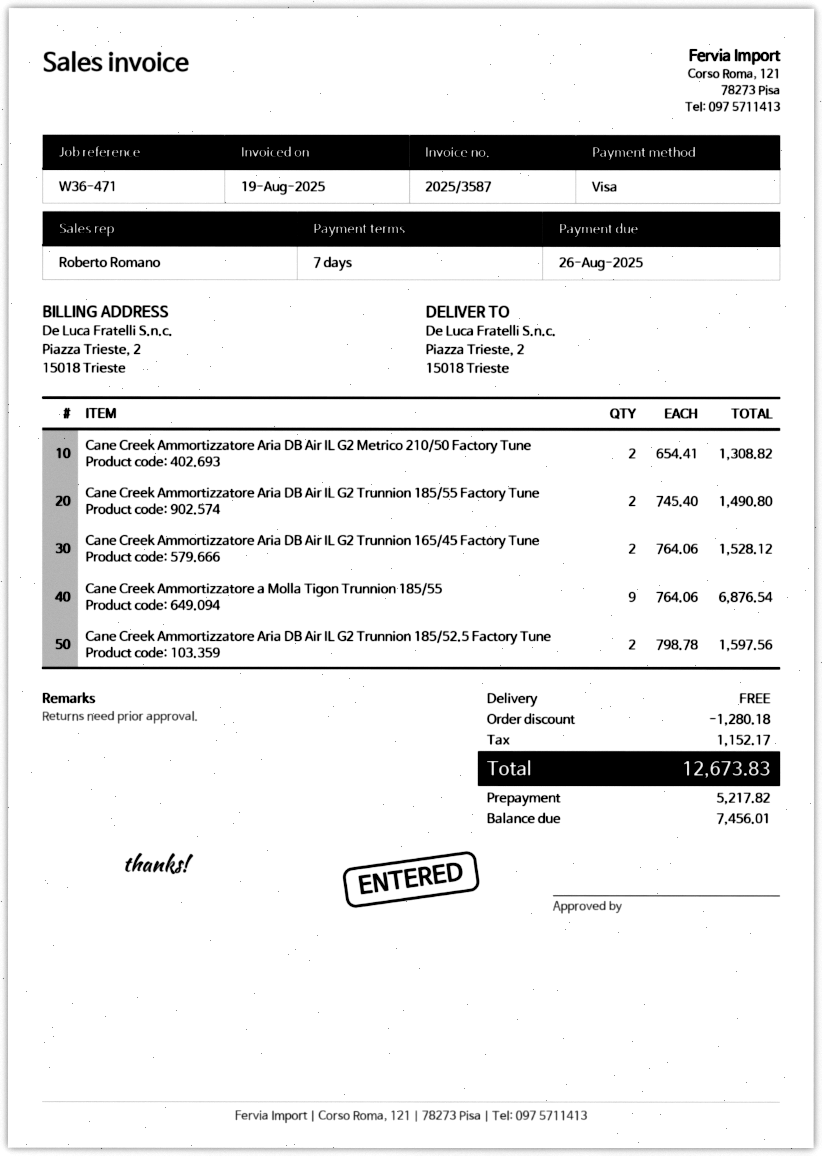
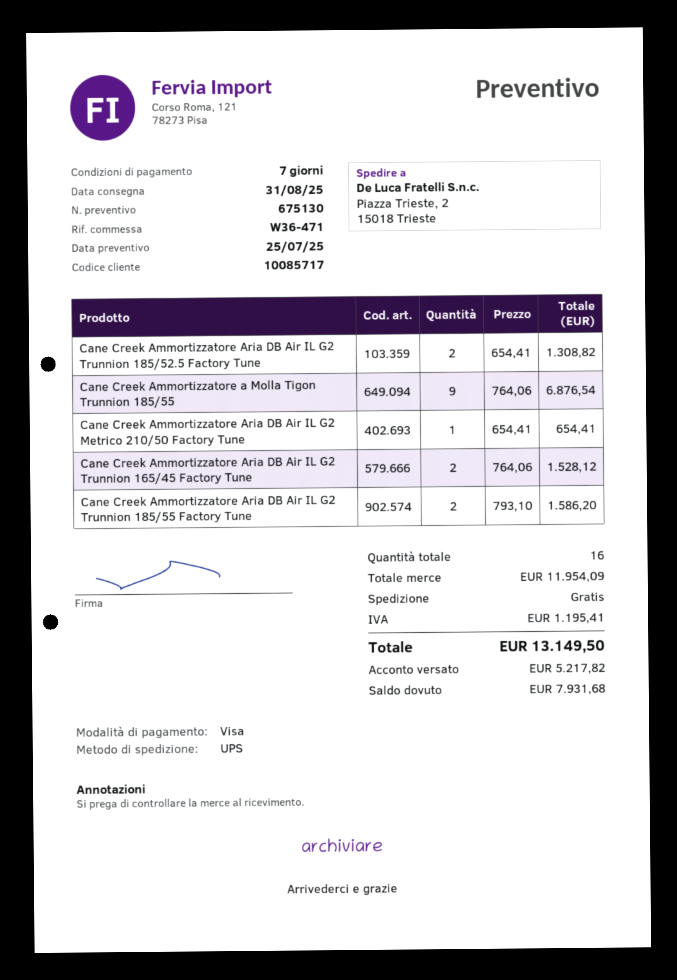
Cane Creek Ammortizzatore Aria DB Air IL G2 Metrico 210/50 Factory Tune: 2 x 654.41 = 1308.82 -> 1 x 654.41 = 654.41
Cane Creek Ammortizzatore Aria DB Air IL G2 Trunnion 185/55 Factory Tune: 2 x 745.40 = 1490.80 -> 2 x 793.10 = 1586.20
Cane Creek Ammortizzatore Aria DB Air IL G2 Trunnion 185/52.5 Factory Tune: 2 x 798.78 = 1597.56 -> 2 x 654.41 = 1308.82
discount: 1280.18 -> none
tax: 1152.17 -> 1195.41
total: 12673.83 -> 13149.50
balance: 7456.01 -> 7931.68

